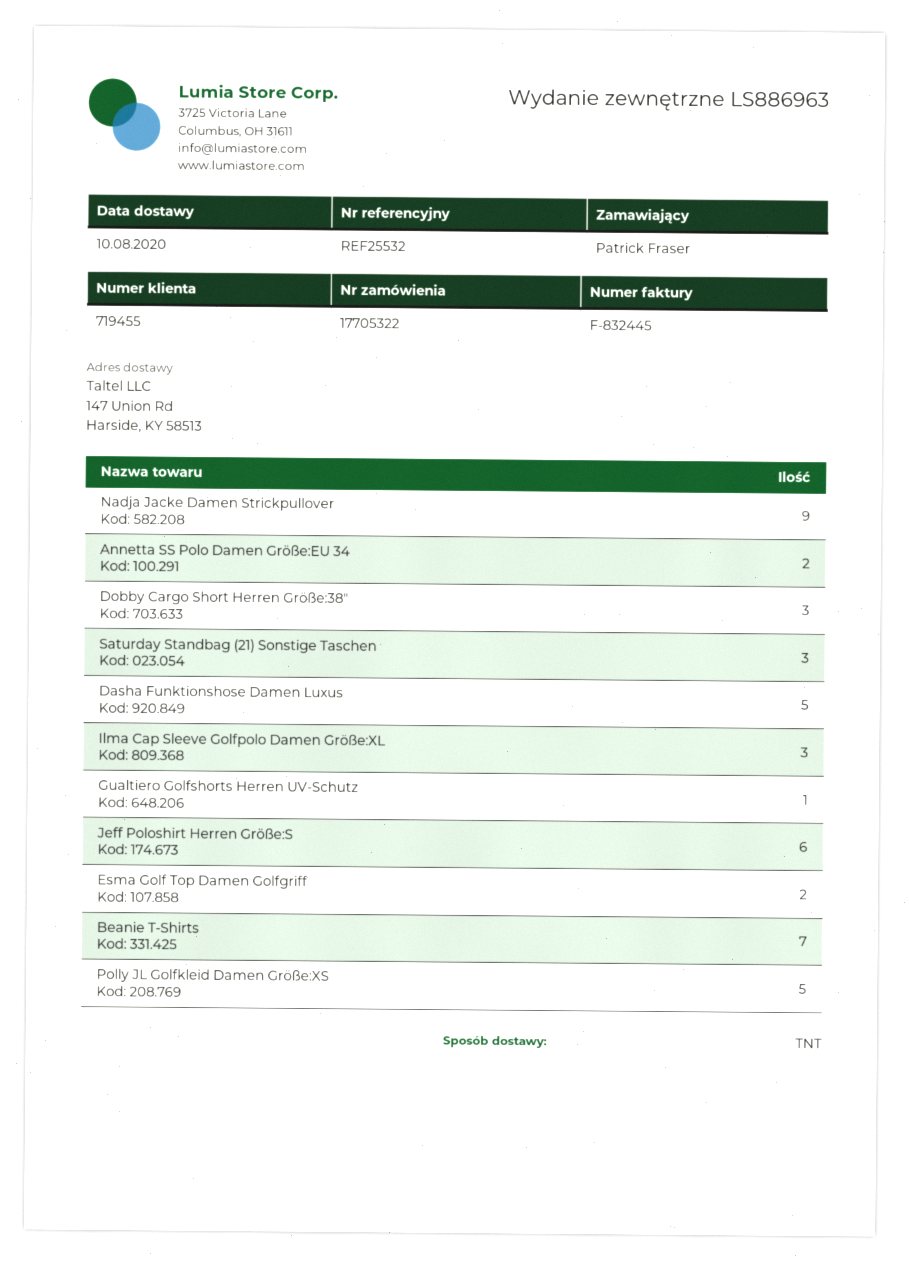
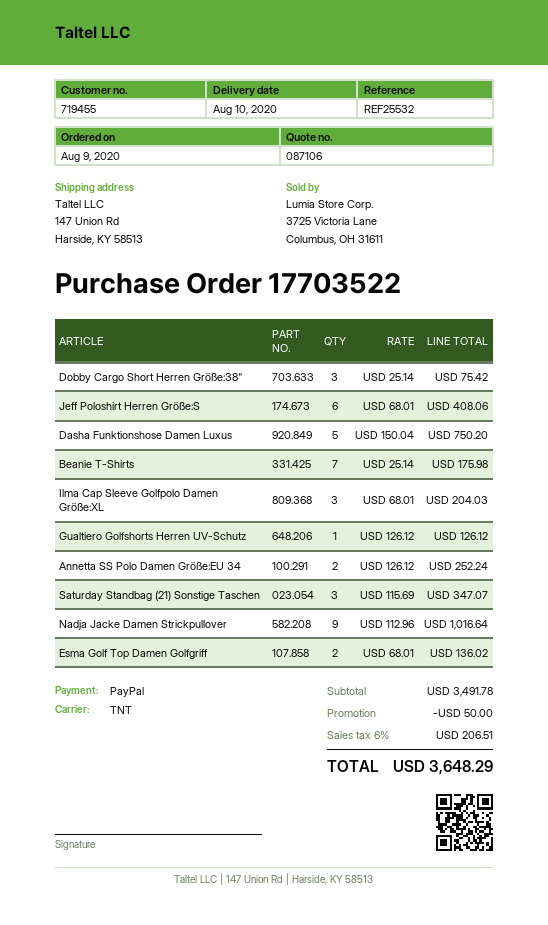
order number: 17705322 -> 17703522
Polly JL Golfkleid Damen Größe:XS: 5 -> none

